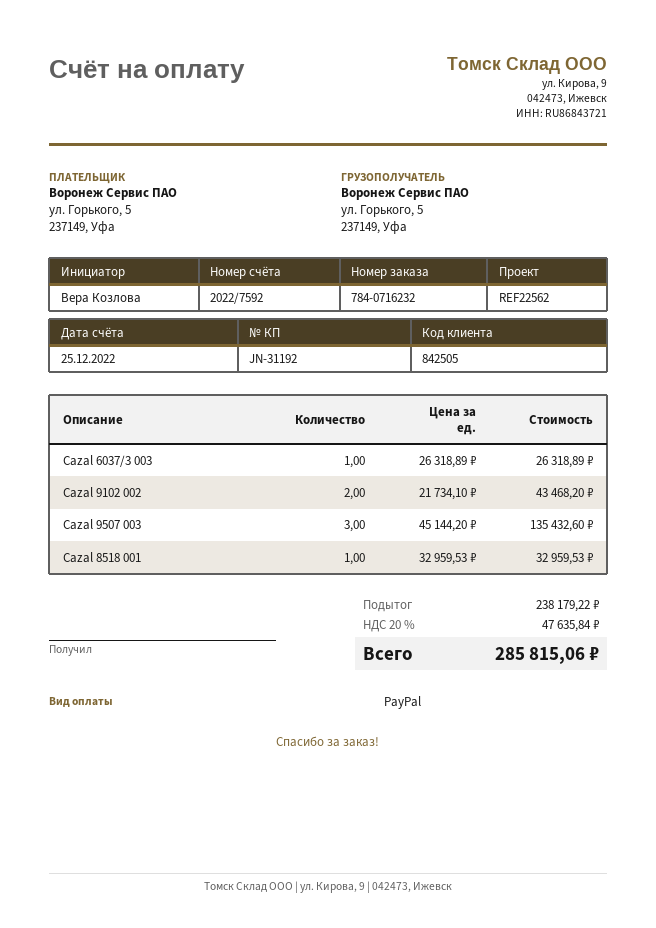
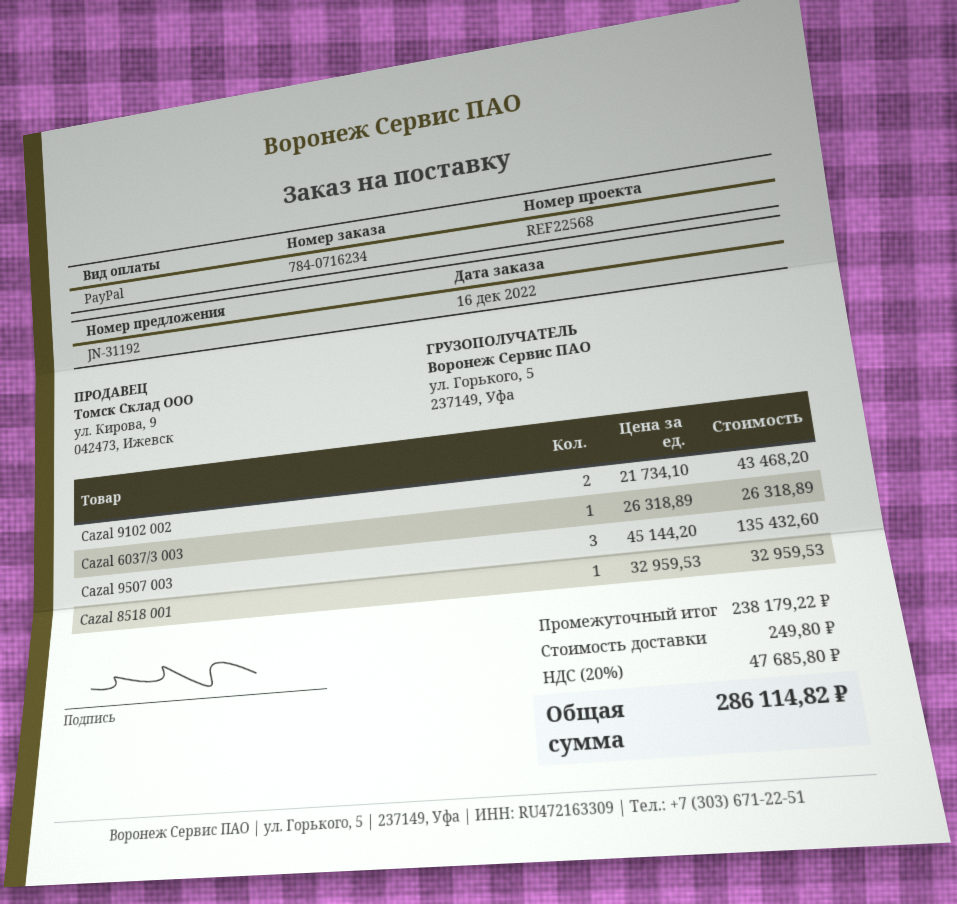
order number: 784-0716232 -> 784-0716234
reference: REF22562 -> REF22568
shipping: none -> 249.80
tax: 20% = 47635.84 -> 20% = 47685.80
total: 285815.06 -> 286114.82

